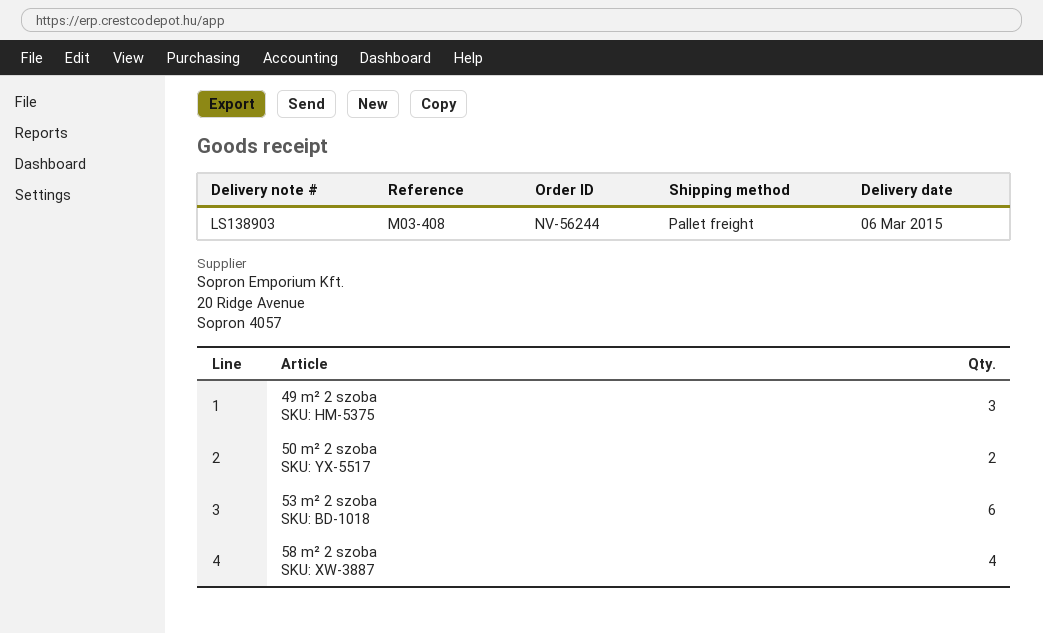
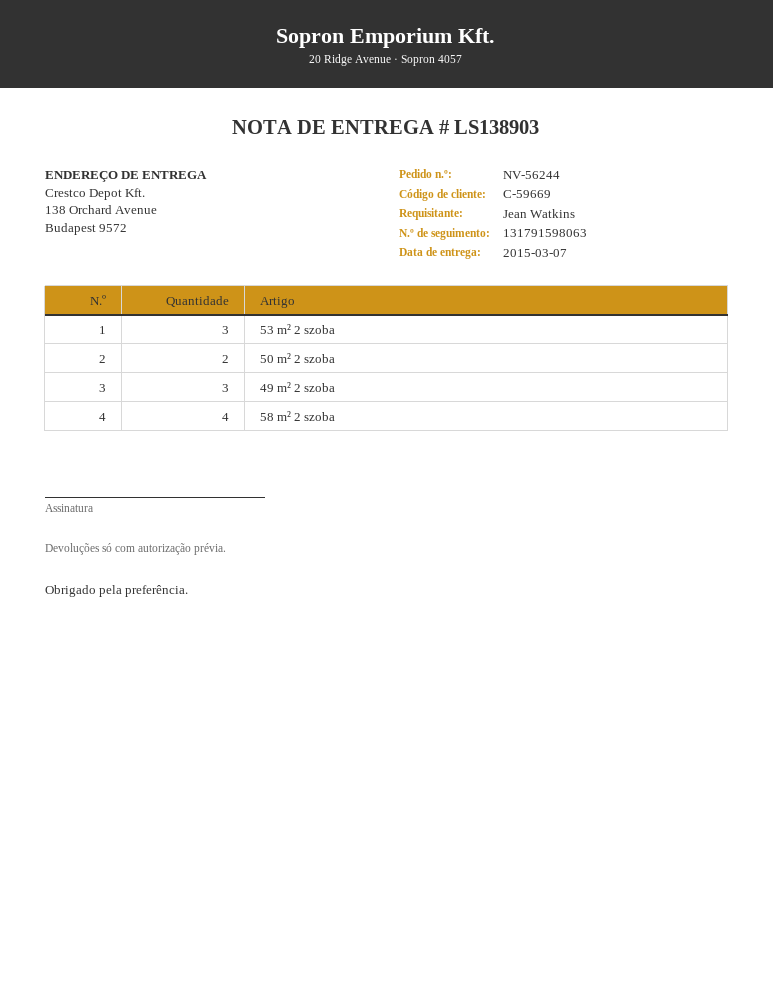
delivery date: 2015-03-06 -> 2015-03-07
53 m² 2 szoba: 6 -> 3

